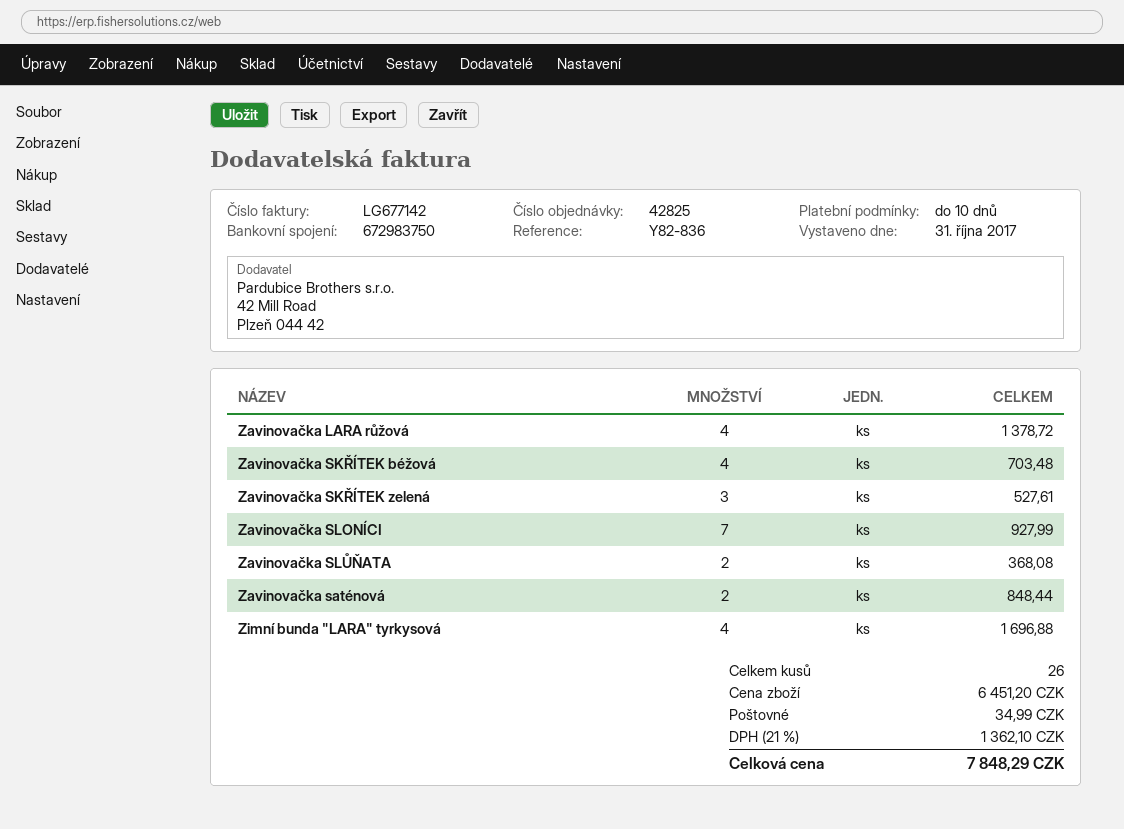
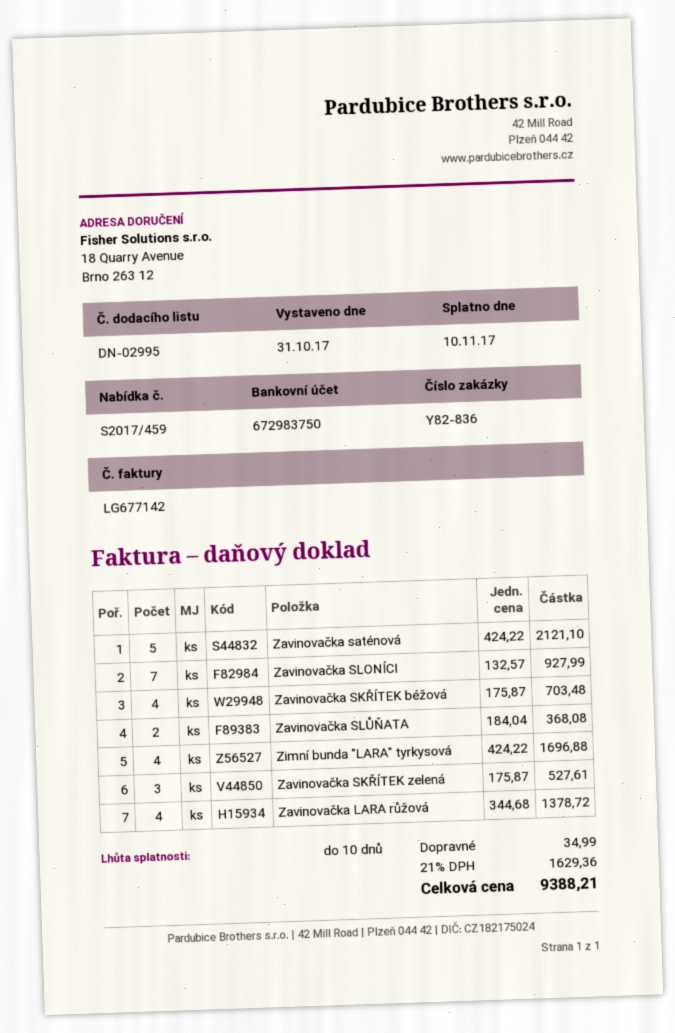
Zavinovačka saténová: 2 for 848.44 -> 5 for 2121.10
tax: 21% = 1362.10 -> 21% = 1629.36
total: 7848.29 -> 9388.21

